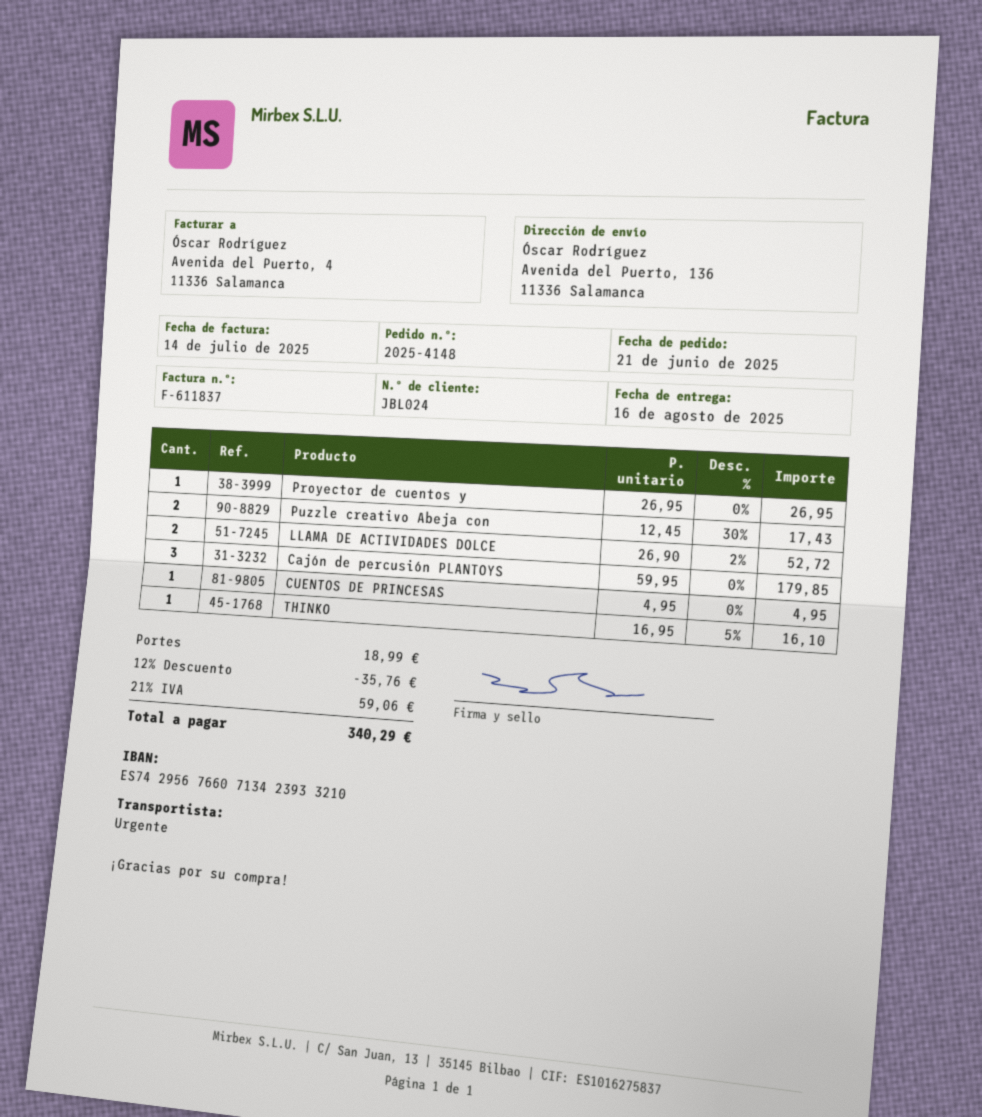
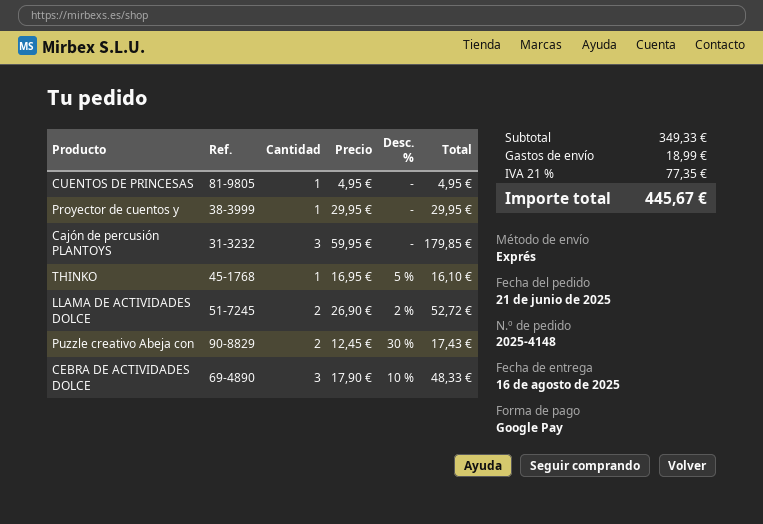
Proyector de cuentos y: 1 x 26.95 = 26.95 -> 1 x 29.95 = 29.95
CEBRA DE ACTIVIDADES DOLCE: none -> 3 x 17.90 - 10% = 48.33
discount: 12% = 35.76 -> none
tax: 21% = 59.06 -> 21% = 77.35
total: 340.29 -> 445.67

